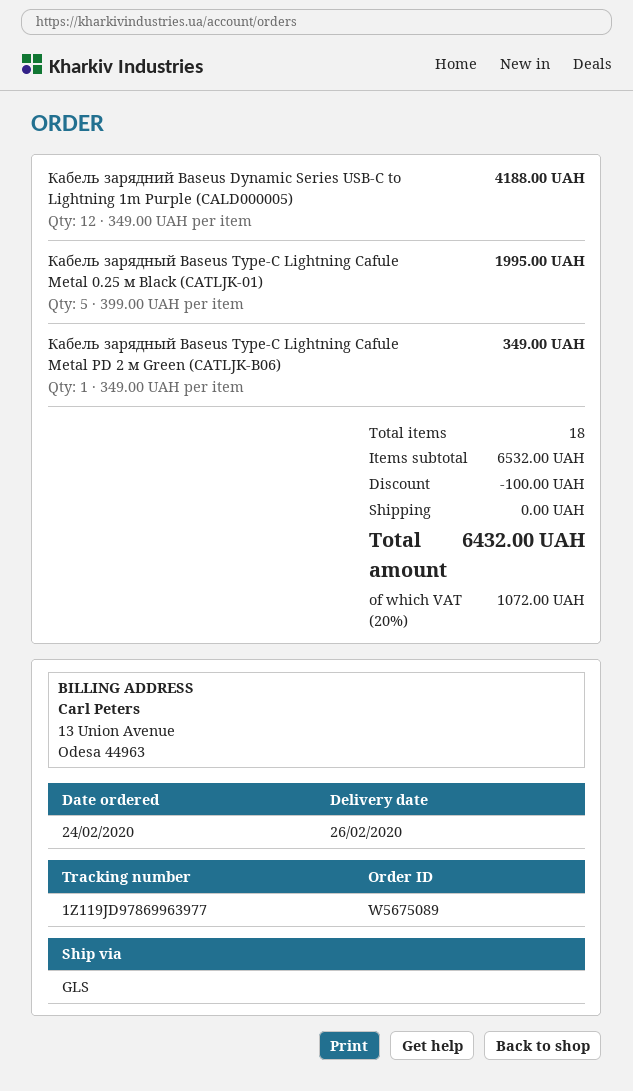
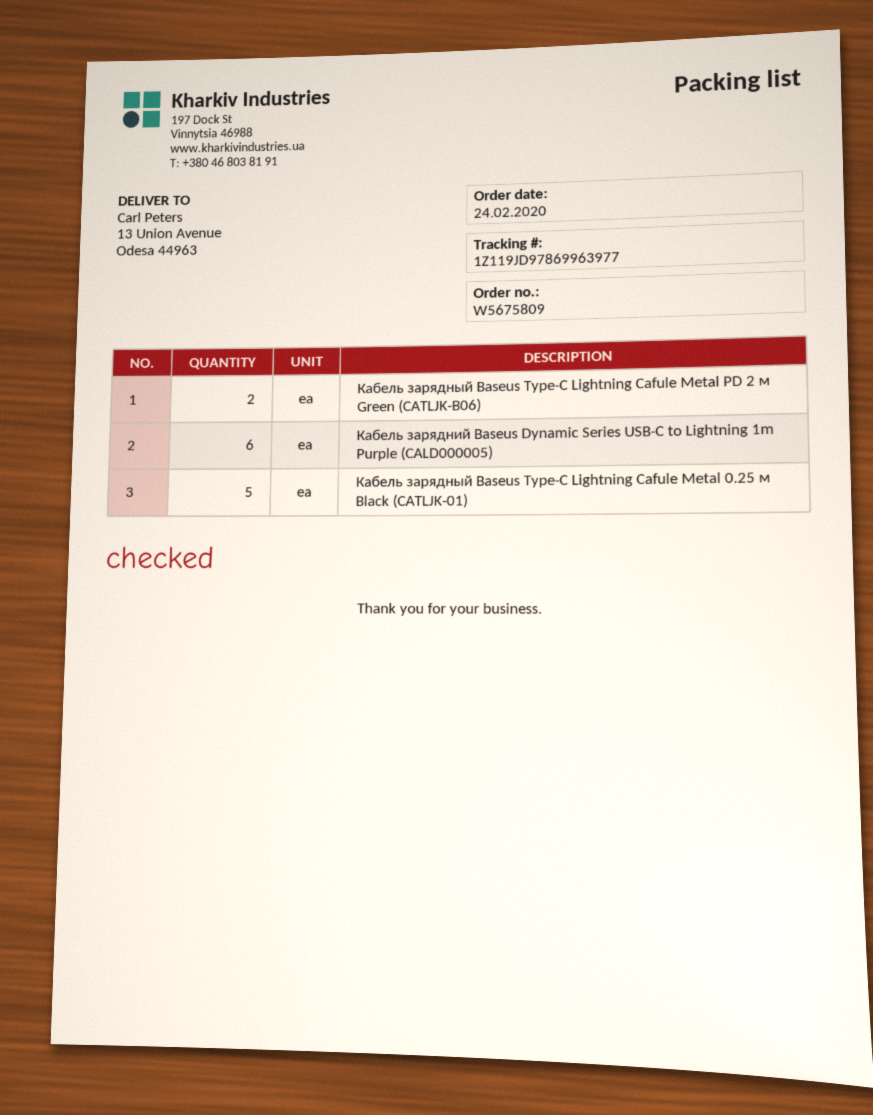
order number: W5675089 -> W5675809
Кабель зарядний Baseus Dynamic Series USB-C to Lightning 1m Purple (CALD000005): 12 -> 6
Кабель зарядный Baseus Type-C Lightning Cafule Metal PD 2 м Green (CATLJK-B06): 1 -> 2

